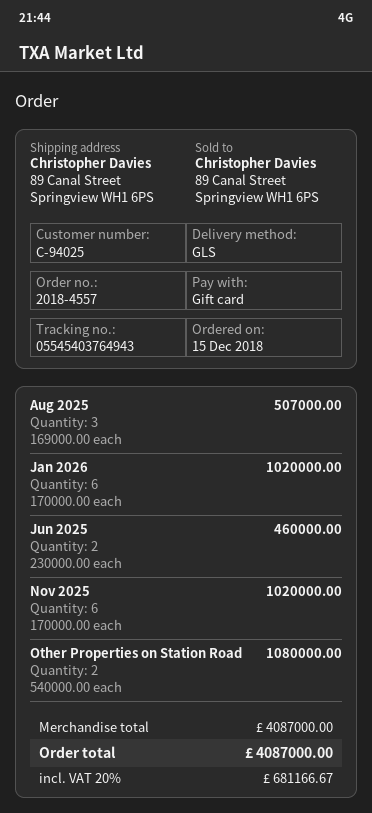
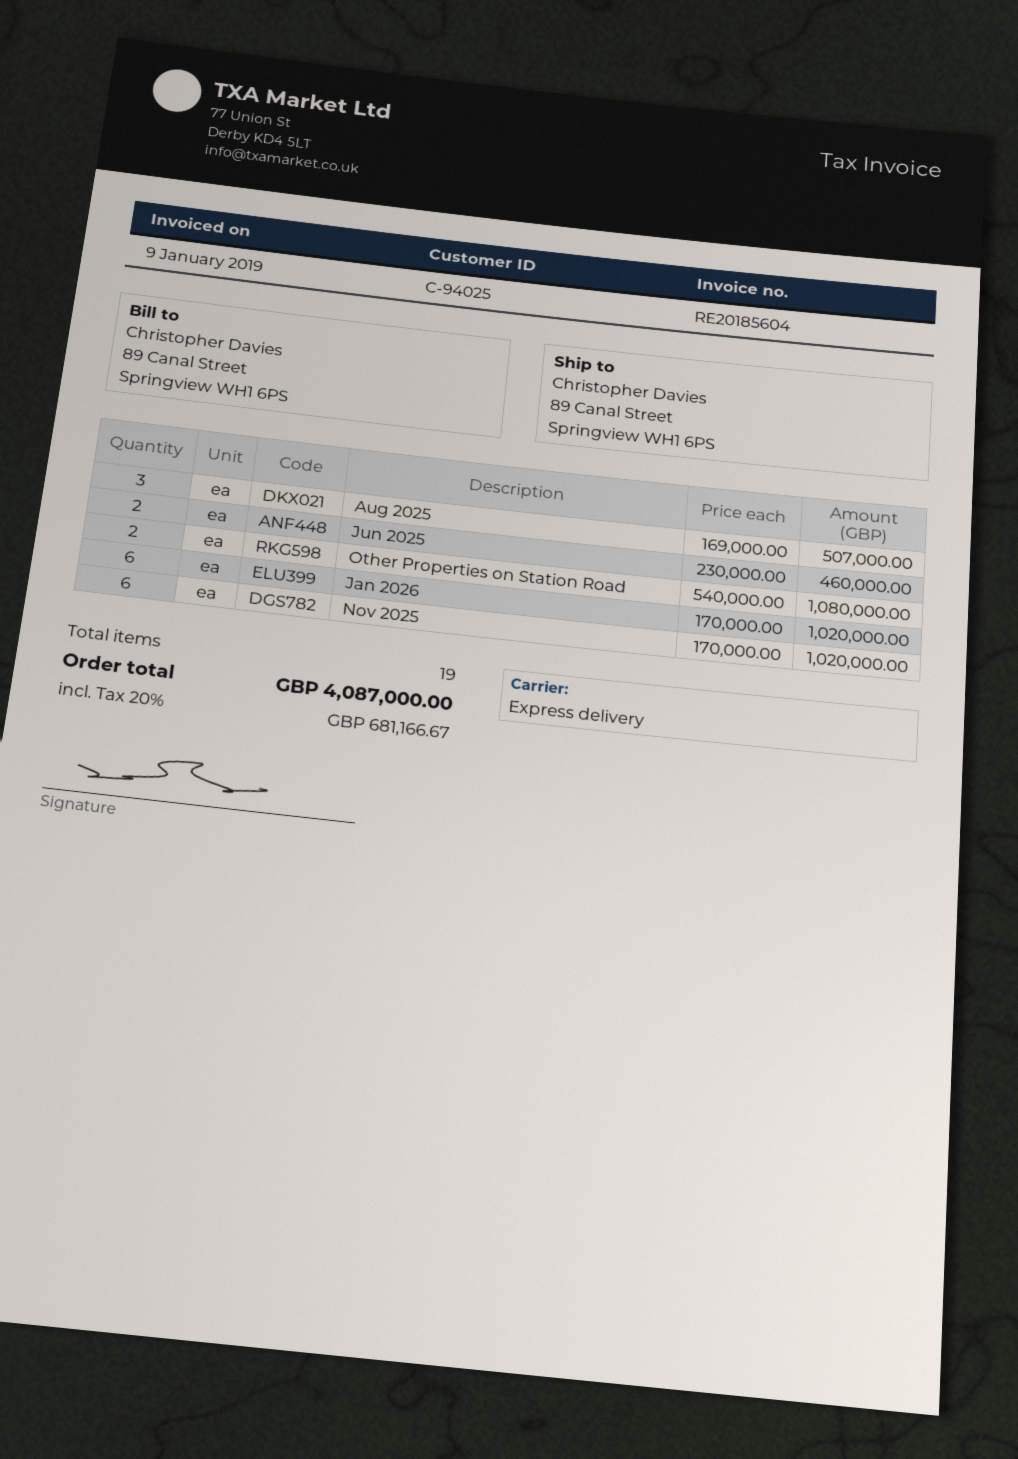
shipping method: GLS -> express

